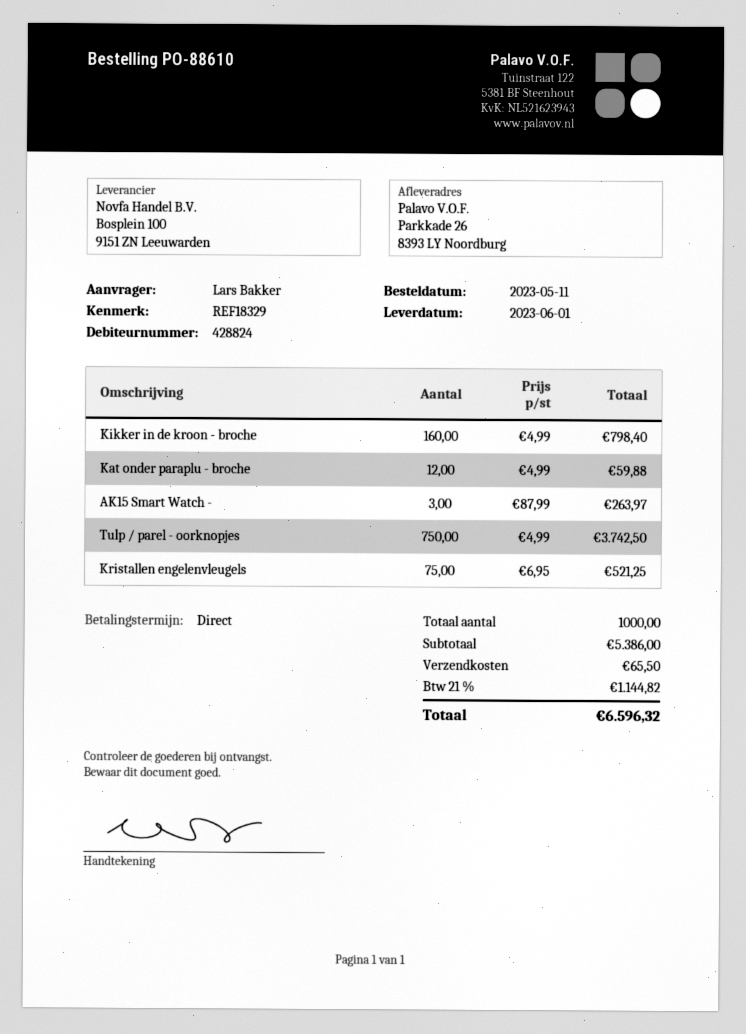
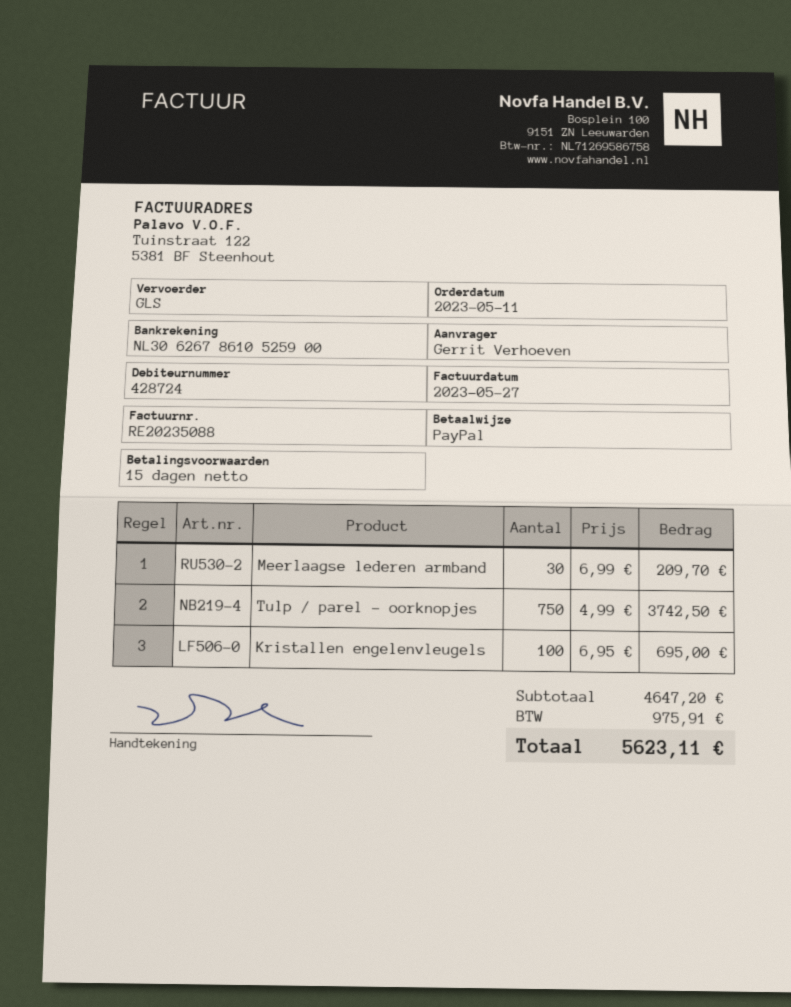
payment terms: on receipt -> 15 days
customer number: 428824 -> 428724
ordered by: Lars Bakker -> Gerrit Verhoeven
Kikker in de kroon - broche: 160 x 4.99 = 798.40 -> none
Kat onder paraplu - broche: 12 x 4.99 = 59.88 -> none
AK15 Smart Watch -: 3 x 87.99 = 263.97 -> none
Kristallen engelenvleugels: 75 x 6.95 = 521.25 -> 100 x 6.95 = 695.00
Meerlaagse lederen armband: none -> 30 x 6.99 = 209.70
subtotal: 5386.00 -> 4647.20
shipping: 65.50 -> none
tax: 1144.82 -> 975.91
total: 6596.32 -> 5623.11

